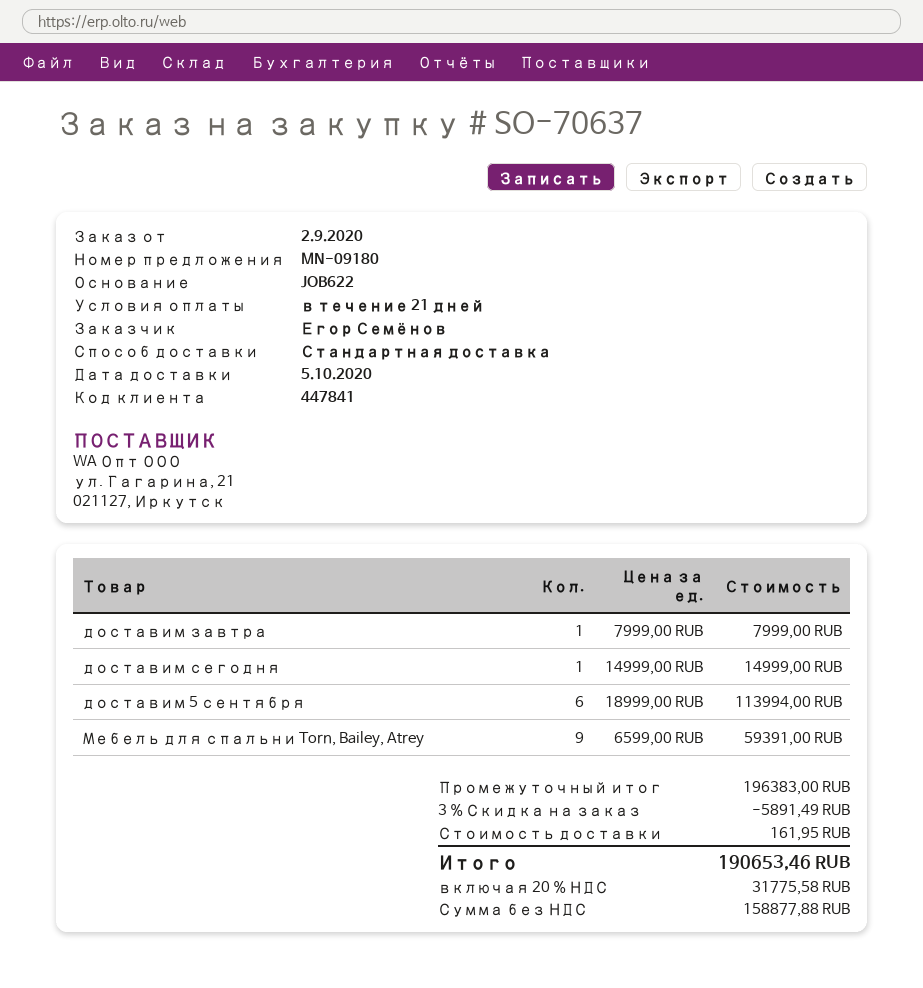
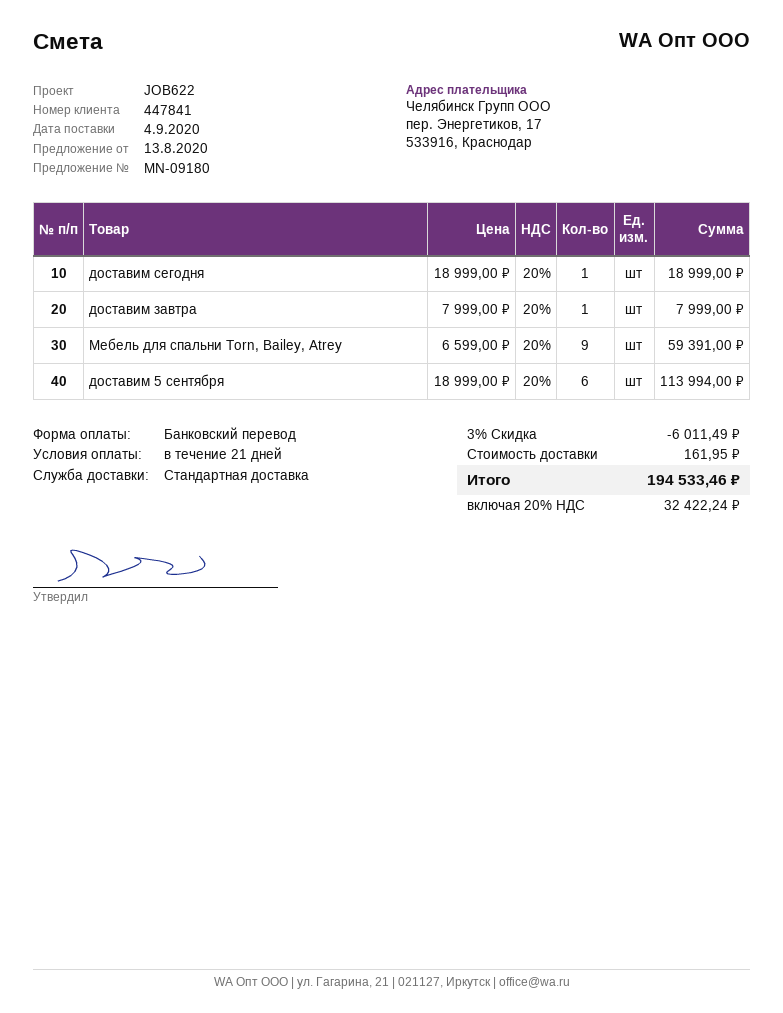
delivery date: 2020-10-05 -> 2020-09-04
доставим сегодня: 1 x 14999.00 = 14999.00 -> 1 x 18999.00 = 18999.00
discount: 3% = 5891.49 -> 3% = 6011.49
tax: 20% = 31775.58 -> 20% = 32422.24
total: 190653.46 -> 194533.46

